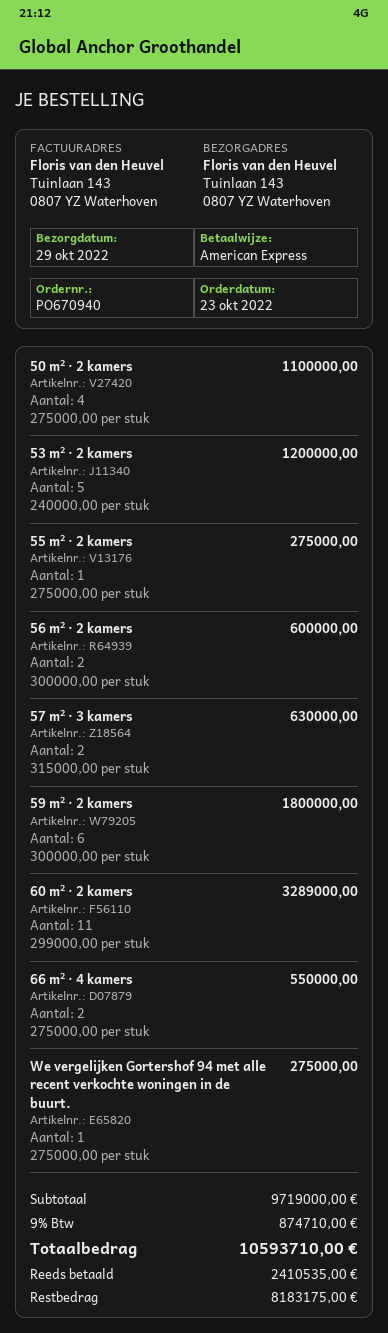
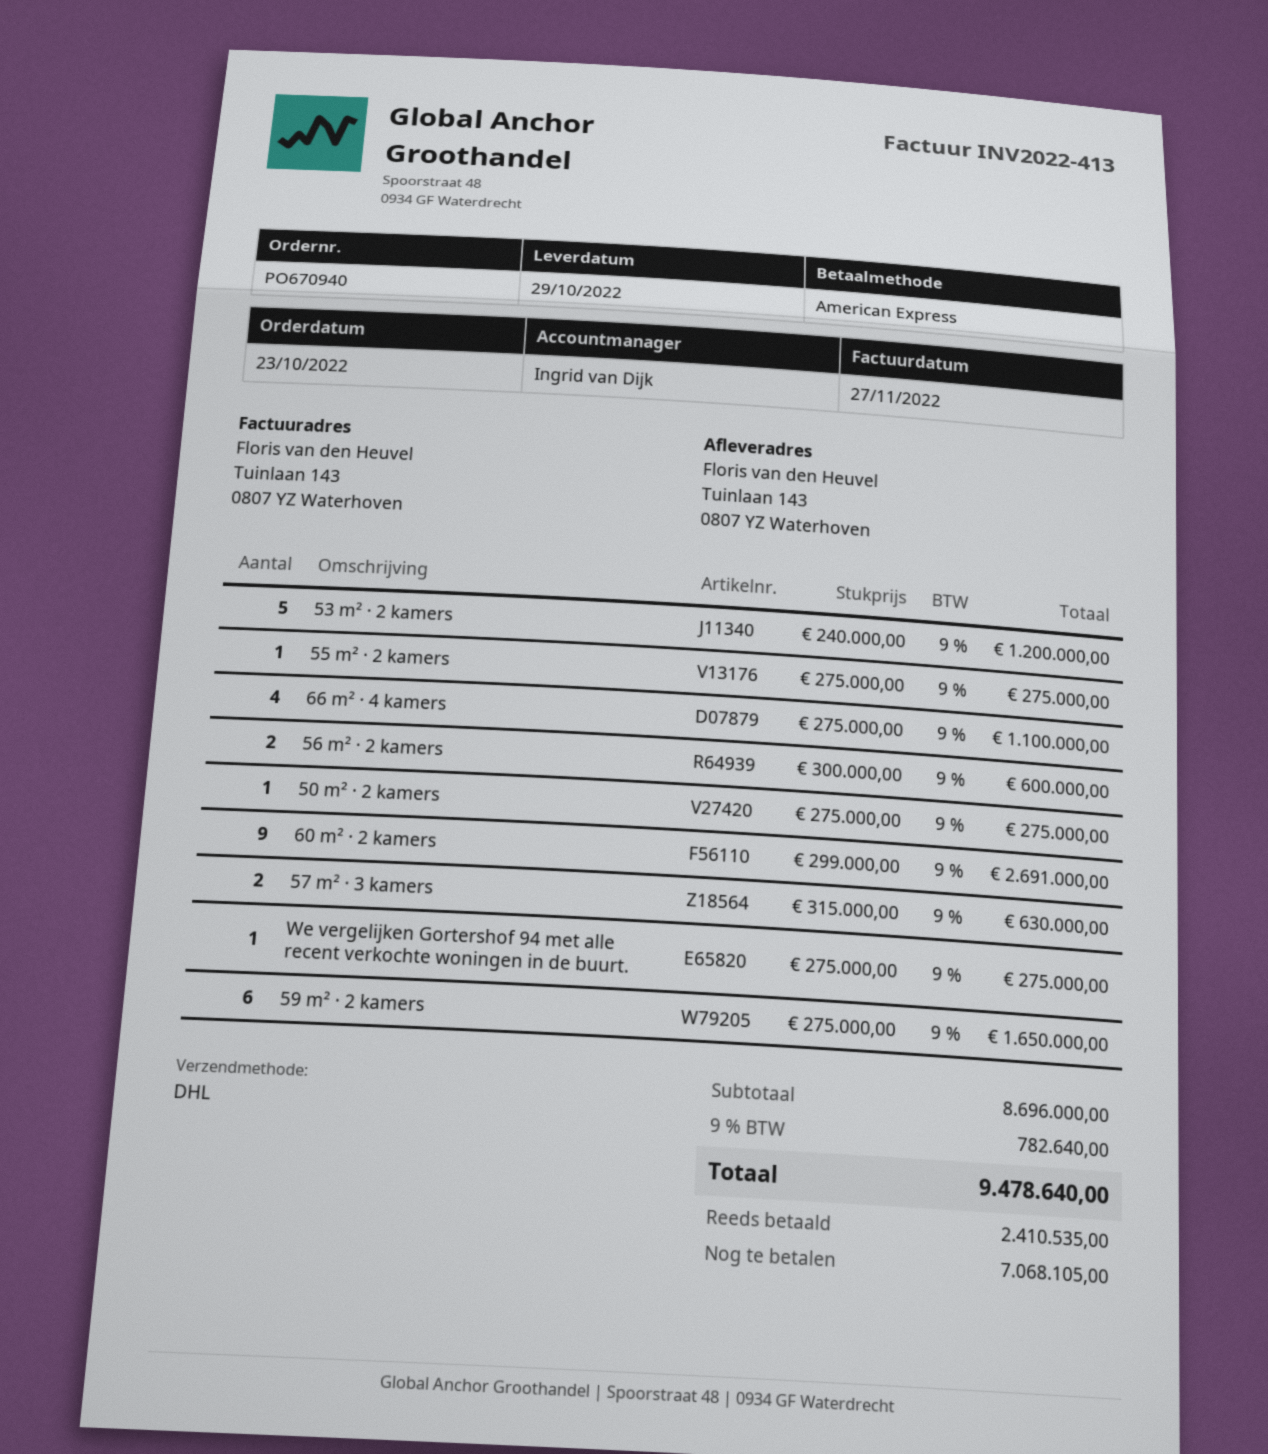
50 m² · 2 kamers: 4 x 275000.00 = 1100000.00 -> 1 x 275000.00 = 275000.00
59 m² · 2 kamers: 6 x 300000.00 = 1800000.00 -> 6 x 275000.00 = 1650000.00
60 m² · 2 kamers: 11 x 299000.00 = 3289000.00 -> 9 x 299000.00 = 2691000.00
66 m² · 4 kamers: 2 x 275000.00 = 550000.00 -> 4 x 275000.00 = 1100000.00
subtotal: 9719000.00 -> 8696000.00
tax: 9% = 874710.00 -> 9% = 782640.00
total: 10593710.00 -> 9478640.00
balance: 8183175.00 -> 7068105.00

